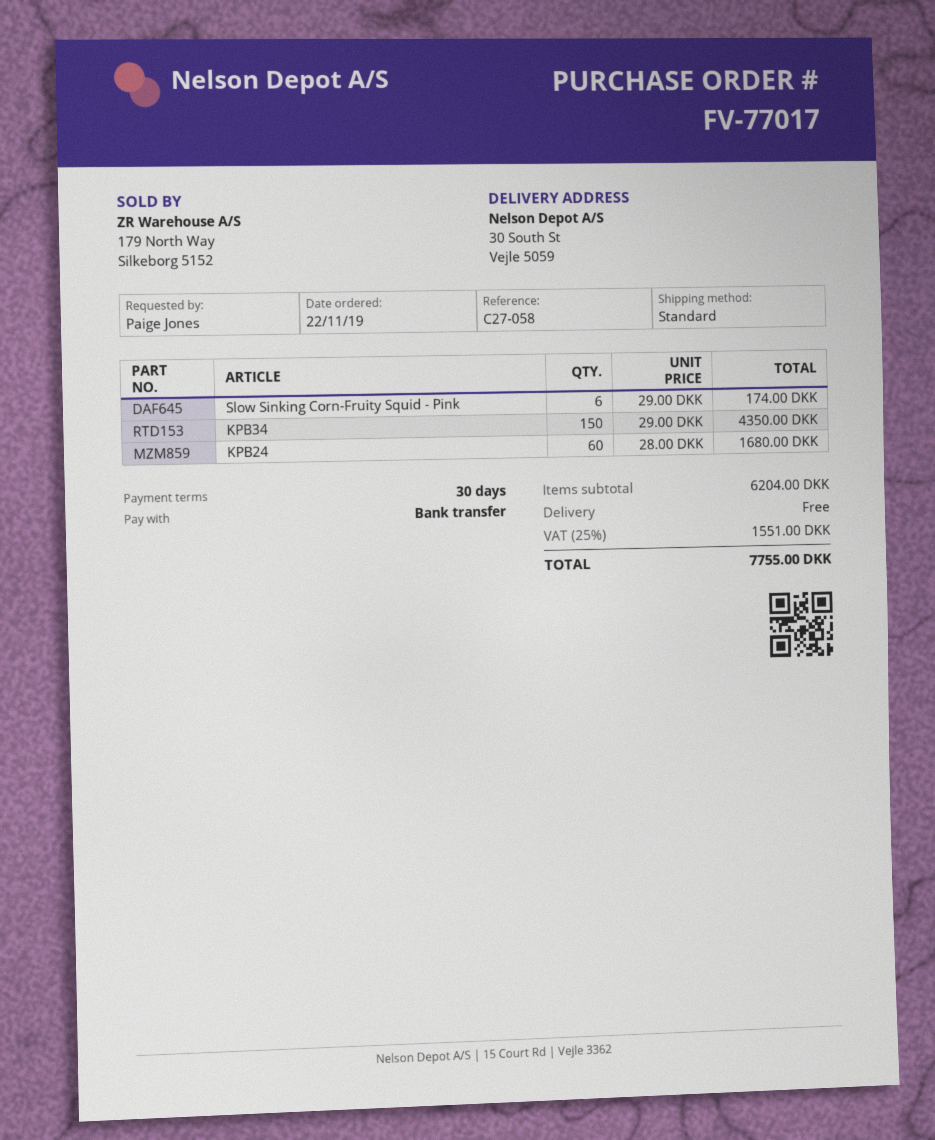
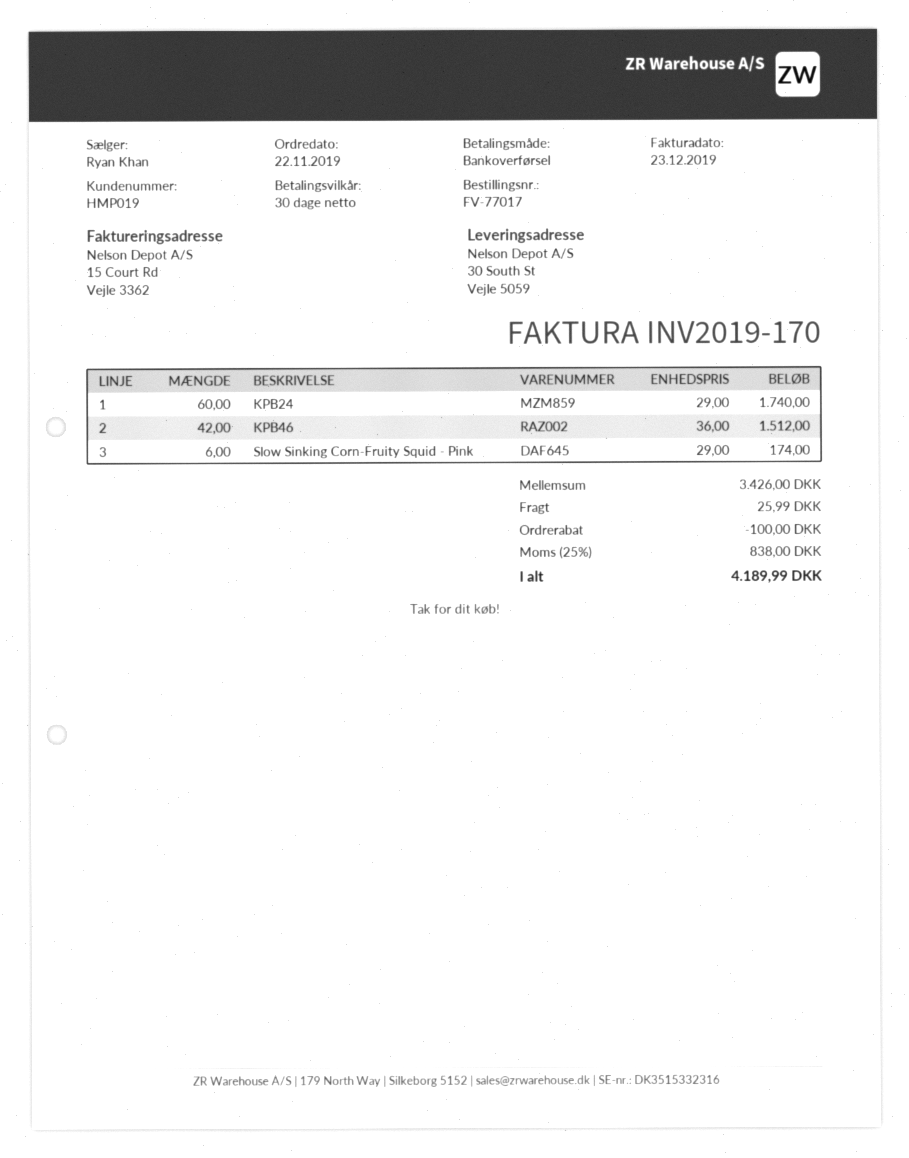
KPB34: 150 x 29.00 = 4350.00 -> none
KPB24: 60 x 28.00 = 1680.00 -> 60 x 29.00 = 1740.00
KPB46: none -> 42 x 36.00 = 1512.00
subtotal: 6204.00 -> 3426.00
discount: none -> 100.00
shipping: 0.00 -> 25.99
tax: 25% = 1551.00 -> 25% = 838.00
total: 7755.00 -> 4189.99

